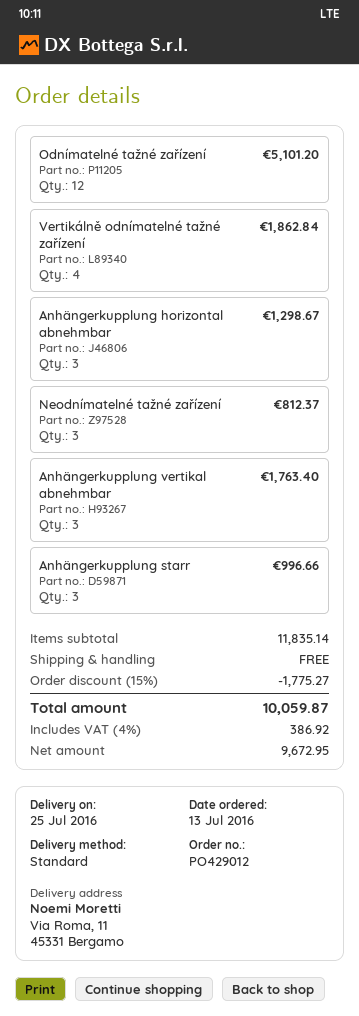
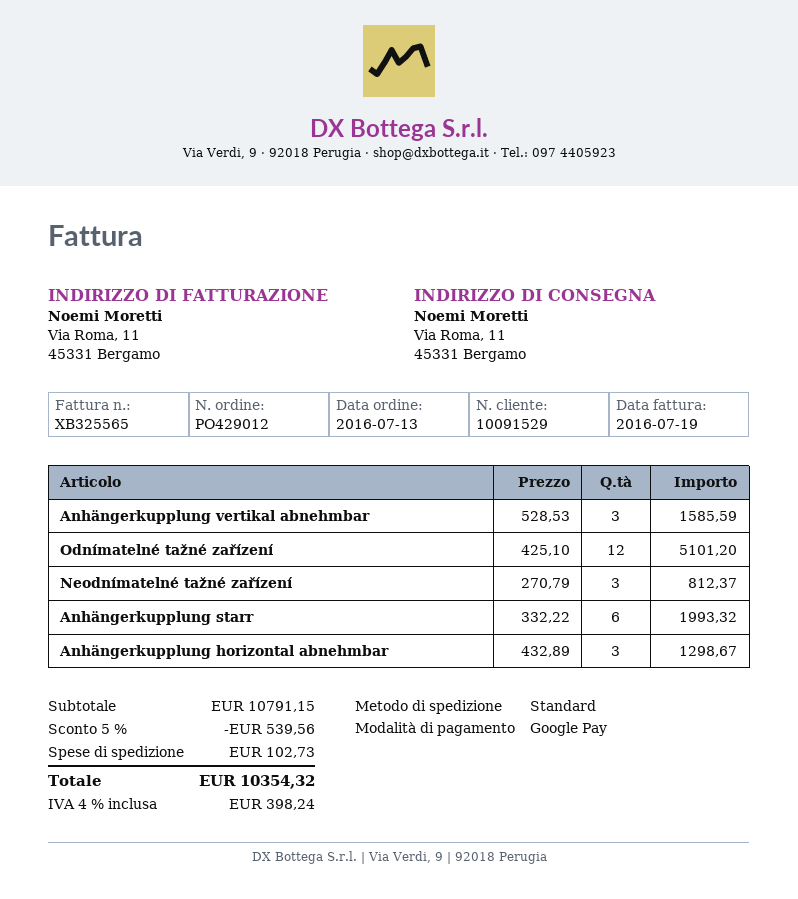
Vertikálně odnímatelné tažné zařízení: 4 for 1862.84 -> none
Anhängerkupplung vertikal abnehmbar: 3 for 1763.40 -> 3 for 1585.59
Anhängerkupplung starr: 3 for 996.66 -> 6 for 1993.32
subtotal: 11835.14 -> 10791.15
discount: 15% = 1775.27 -> 5% = 539.56
shipping: 0.00 -> 102.73
tax: 4% = 386.92 -> 4% = 398.24
total: 10059.87 -> 10354.32

